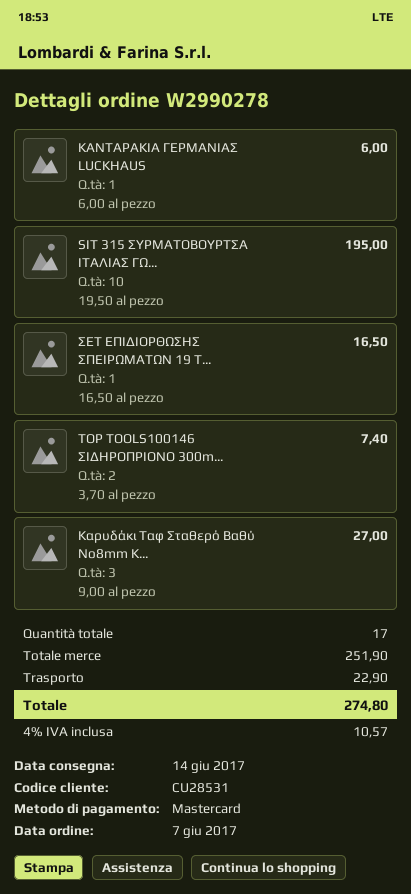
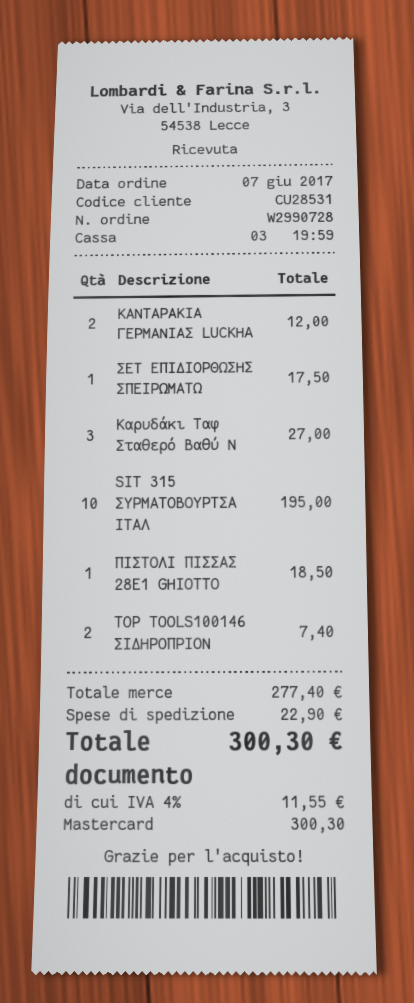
order number: W2990278 -> W2990728
ΚΑΝΤΑΡΑΚΙΑ ΓΕΡΜΑΝΙΑΣ LUCKHAUS: 1 for 6.00 -> 2 for 12.00
ΣΕΤ ΕΠΙΔΙΟΡΘΩΣΗΣ ΣΠΕΙΡΩΜΑΤΩΝ 19 Τ...: 1 for 16.50 -> 1 for 17.50
ΠΙΣΤΟΛΙ ΠΙΣΣΑΣ 28E1 GHIOTTO: none -> 1 for 18.50
subtotal: 251.90 -> 277.40
tax: 4% = 10.57 -> 4% = 11.55
total: 274.80 -> 300.30

